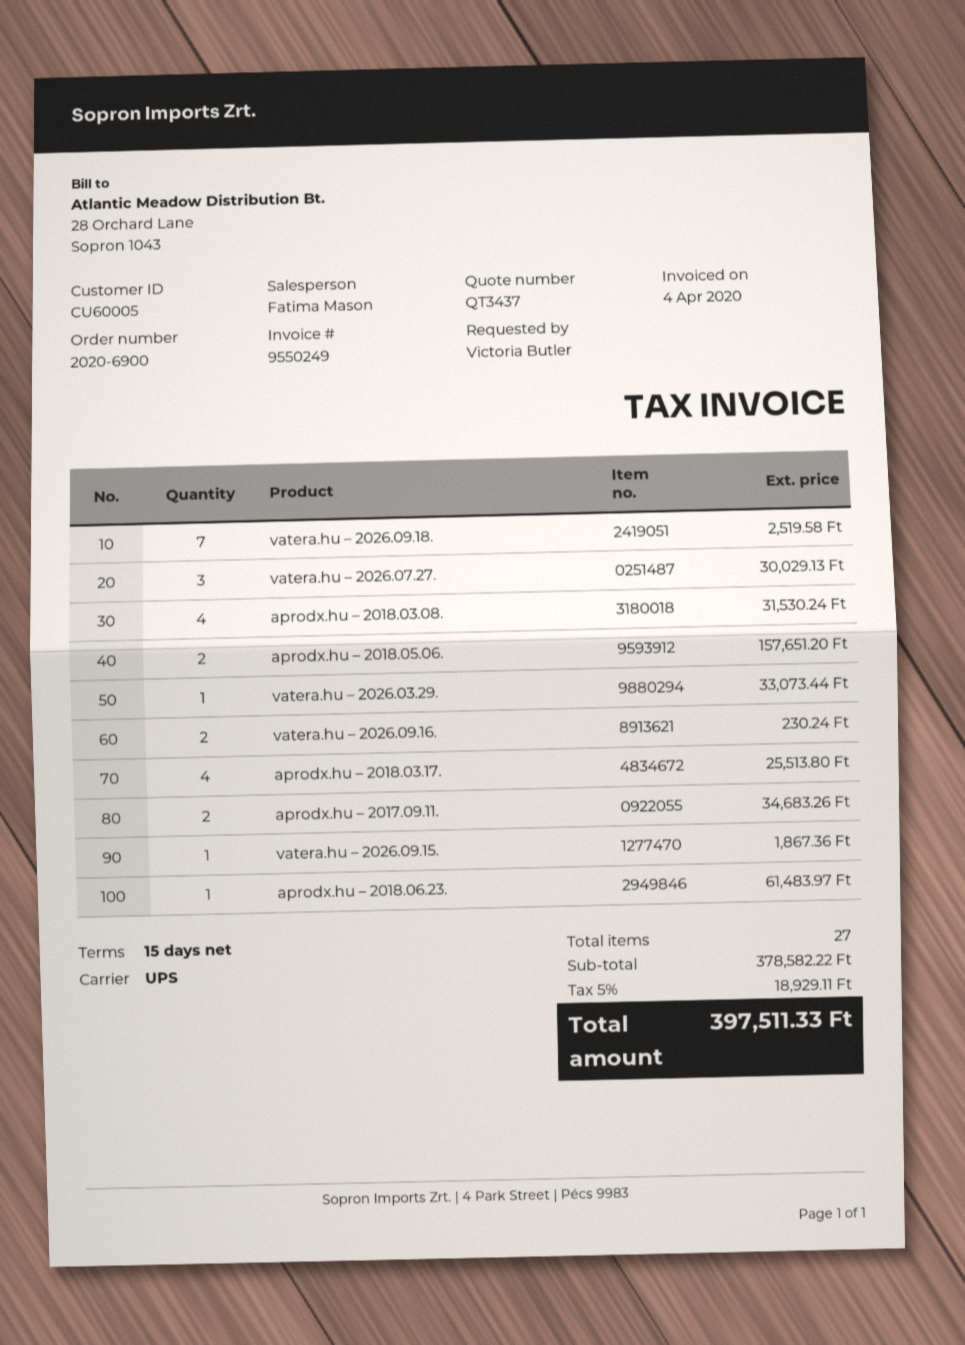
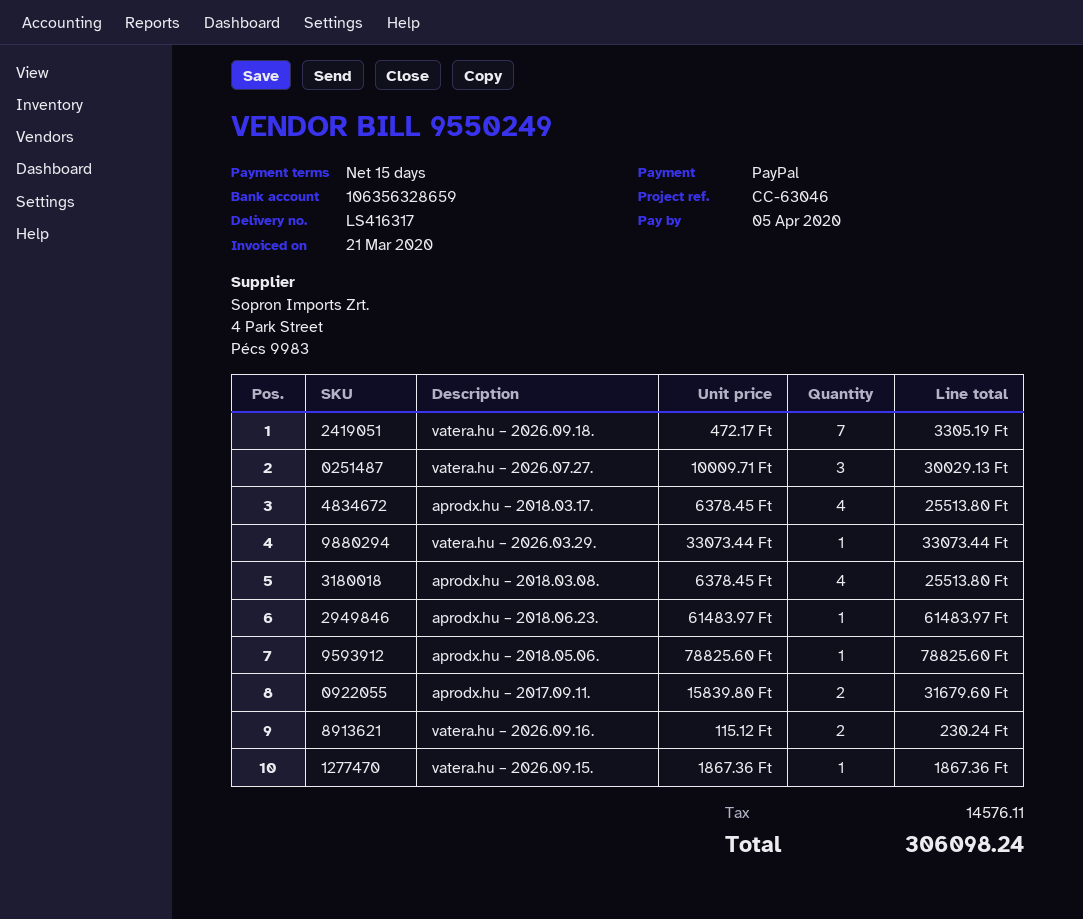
invoice date: 2020-04-04 -> 2020-03-21
vatera.hu – 2026.09.18.: 7 for 2519.58 -> 7 for 3305.19
aprodx.hu – 2018.03.08.: 4 for 31530.24 -> 4 for 25513.80
aprodx.hu – 2018.05.06.: 2 for 157651.20 -> 1 for 78825.60
aprodx.hu – 2017.09.11.: 2 for 34683.26 -> 2 for 31679.60
tax: 18929.11 -> 14576.11
total: 397511.33 -> 306098.24

